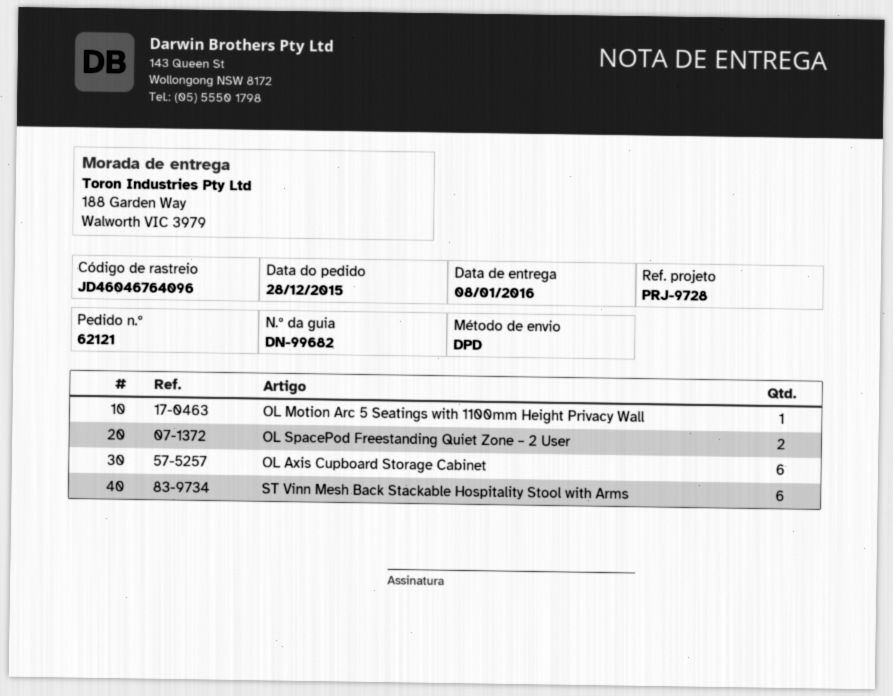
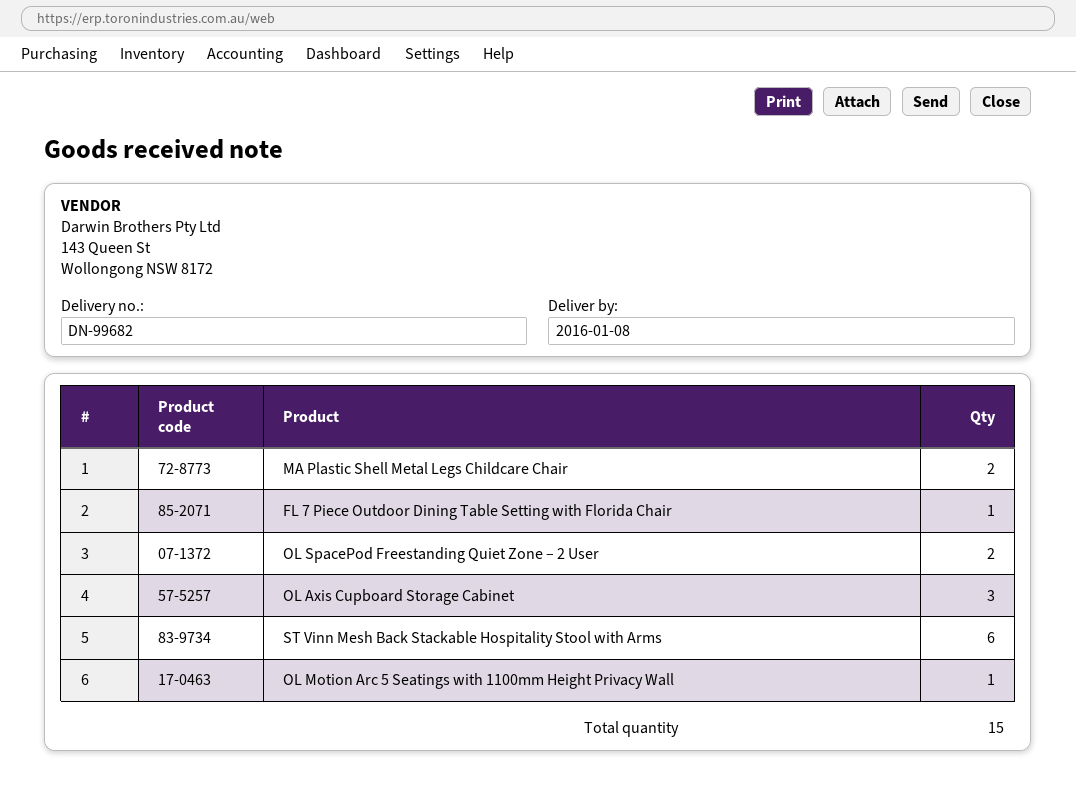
OL Axis Cupboard Storage Cabinet: 6 -> 3
MA Plastic Shell Metal Legs Childcare Chair: none -> 2
FL 7 Piece Outdoor Dining Table Setting with Florida Chair: none -> 1

